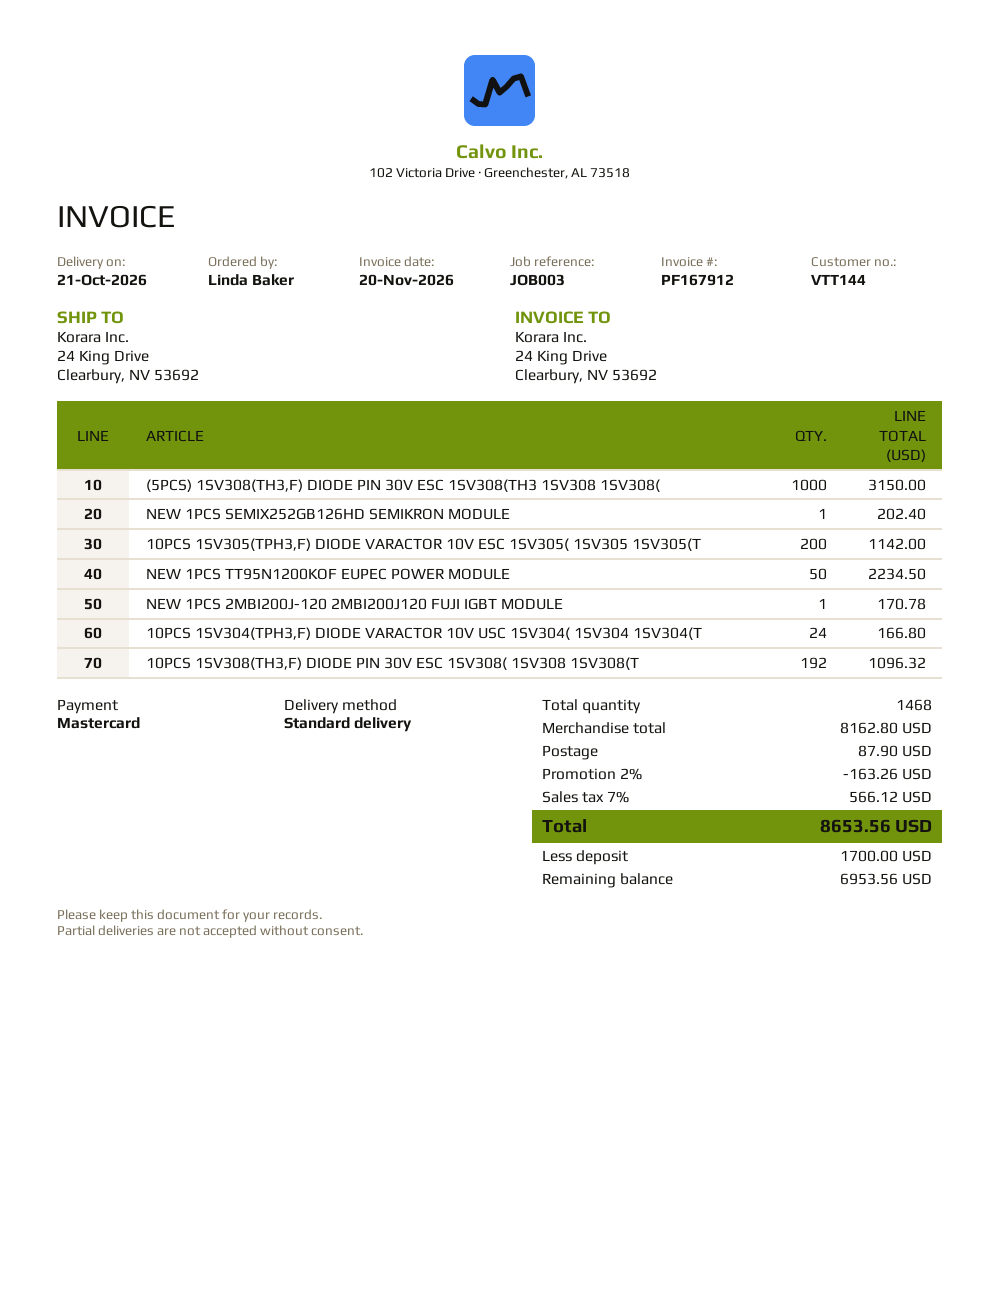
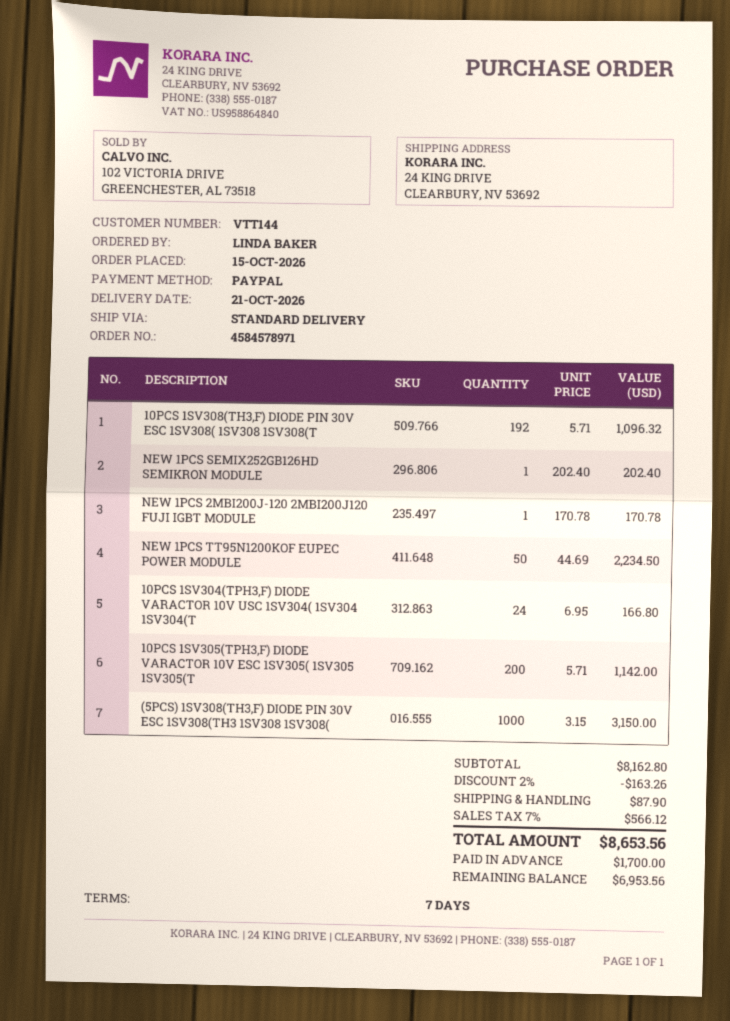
payment method: Mastercard -> PayPal

